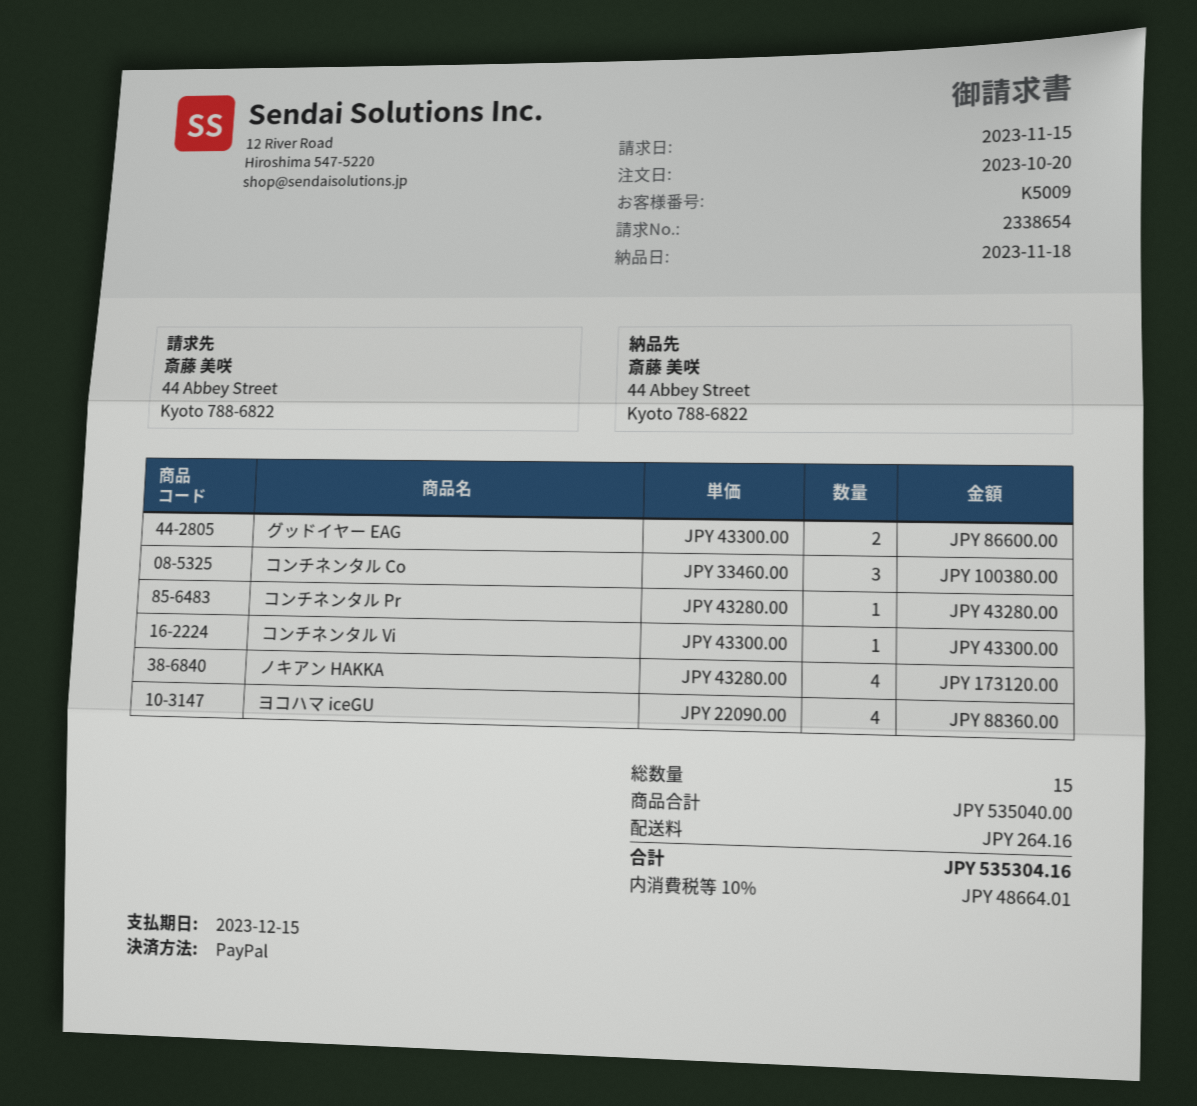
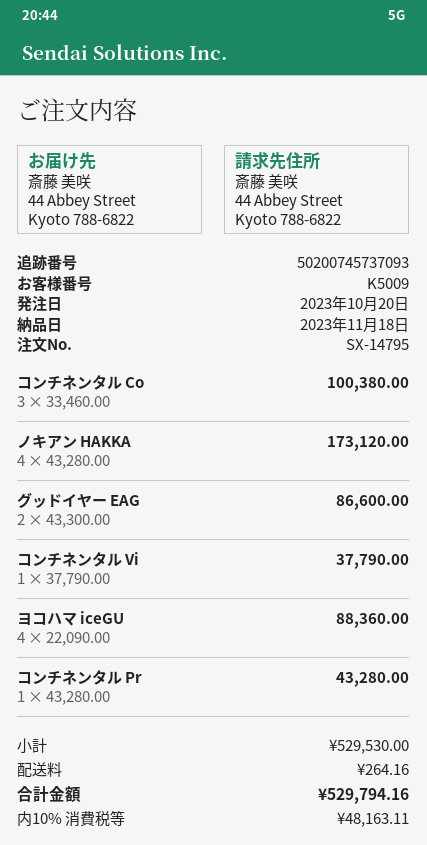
コンチネンタル Vi: 1 x 43300.00 = 43300.00 -> 1 x 37790.00 = 37790.00
subtotal: 535040.00 -> 529530.00
tax: 10% = 48664.01 -> 10% = 48163.11
total: 535304.16 -> 529794.16

